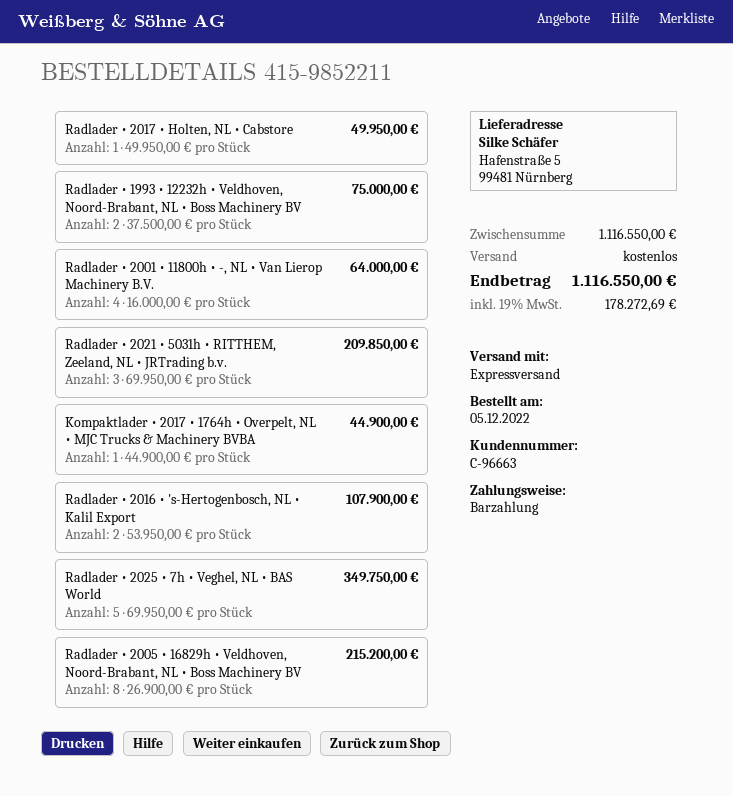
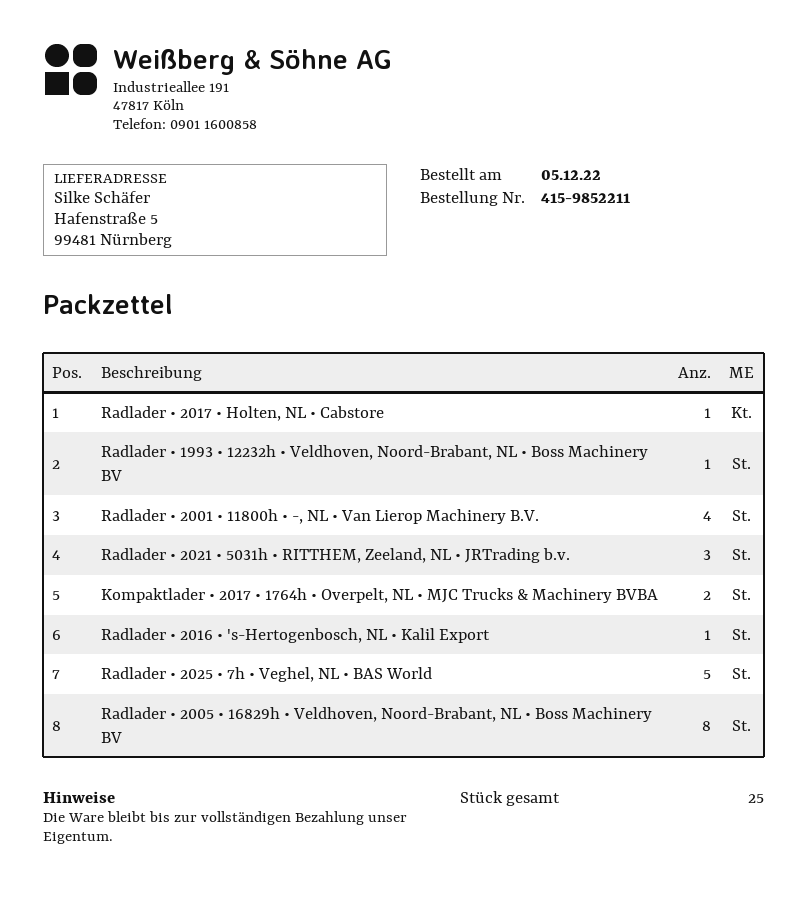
Radlader • 1993 • 12232h • Veldhoven, Noord-Brabant, NL • Boss Machinery BV: 2 -> 1
Kompaktlader • 2017 • 1764h • Overpelt, NL • MJC Trucks & Machinery BVBA: 1 -> 2
Radlader • 2016 • 's-Hertogenbosch, NL • Kalil Export: 2 -> 1

